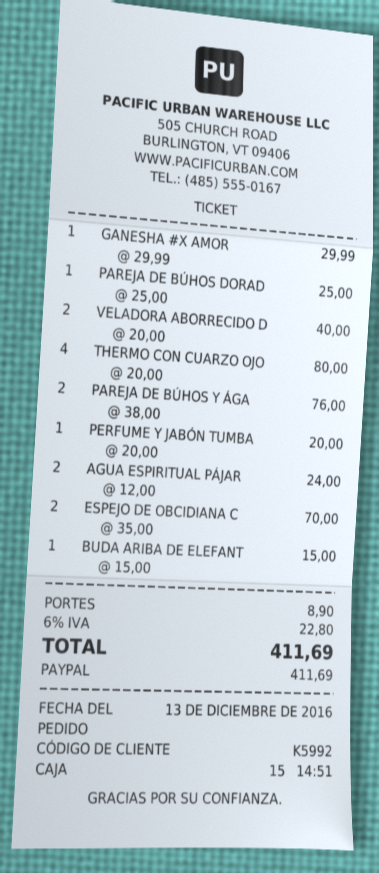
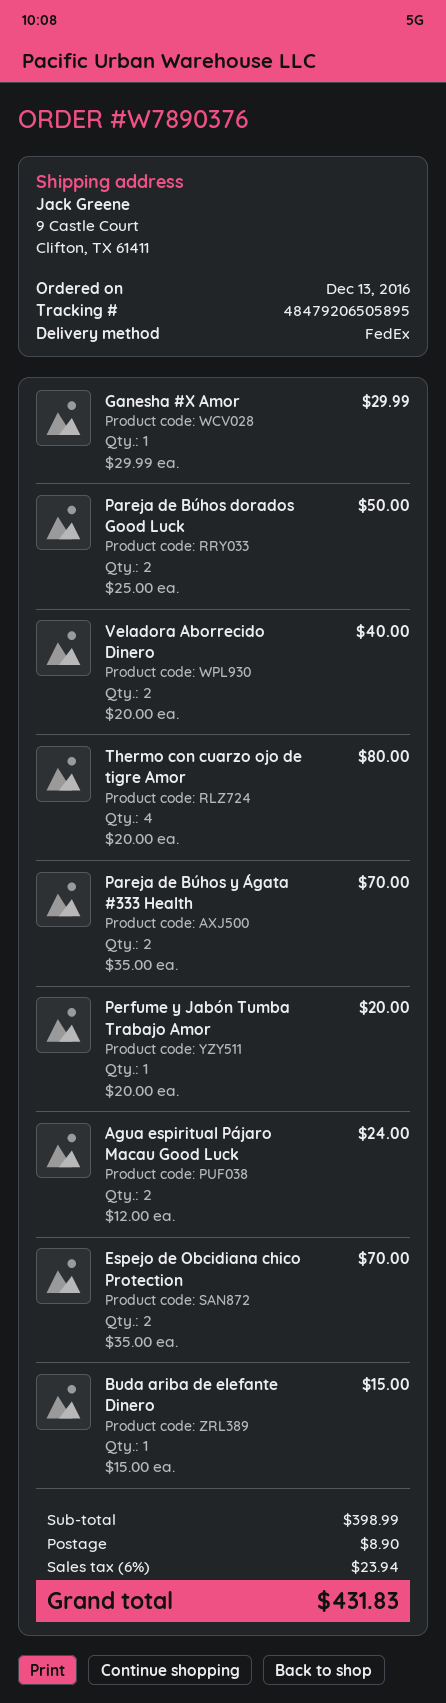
PAREJA DE BÚHOS DORAD: 1 x 25.00 = 25.00 -> 2 x 25.00 = 50.00
PAREJA DE BÚHOS Y ÁGA: 2 x 38.00 = 76.00 -> 2 x 35.00 = 70.00
tax: 6% = 22.80 -> 6% = 23.94
total: 411.69 -> 431.83

